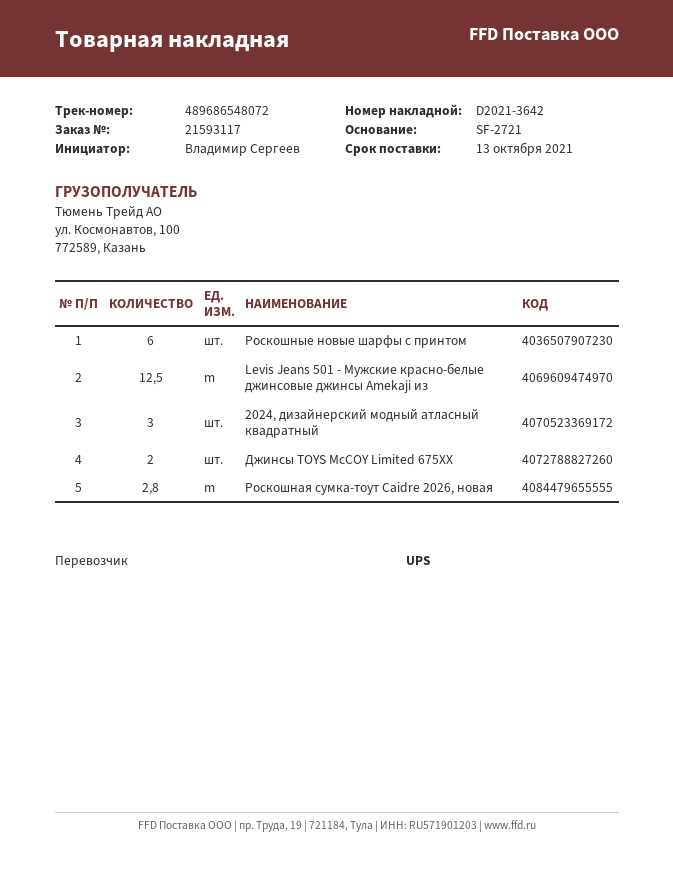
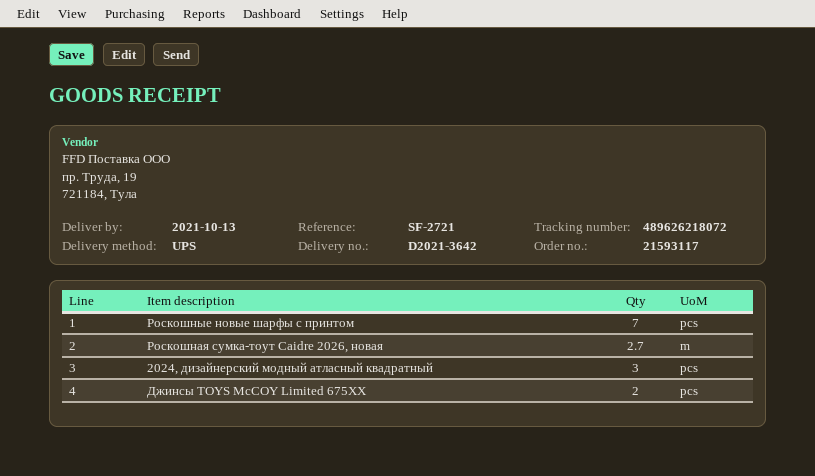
tracking number: 489686548072 -> 489626218072
Роскошные новые шарфы с принтом: 6 -> 7
Levis Jeans 501 - Мужские красно-белые джинсовые джинсы Amekaji из: 12.5 -> none
Роскошная сумка-тоут Caidre 2026, новая: 2.8 -> 2.7

